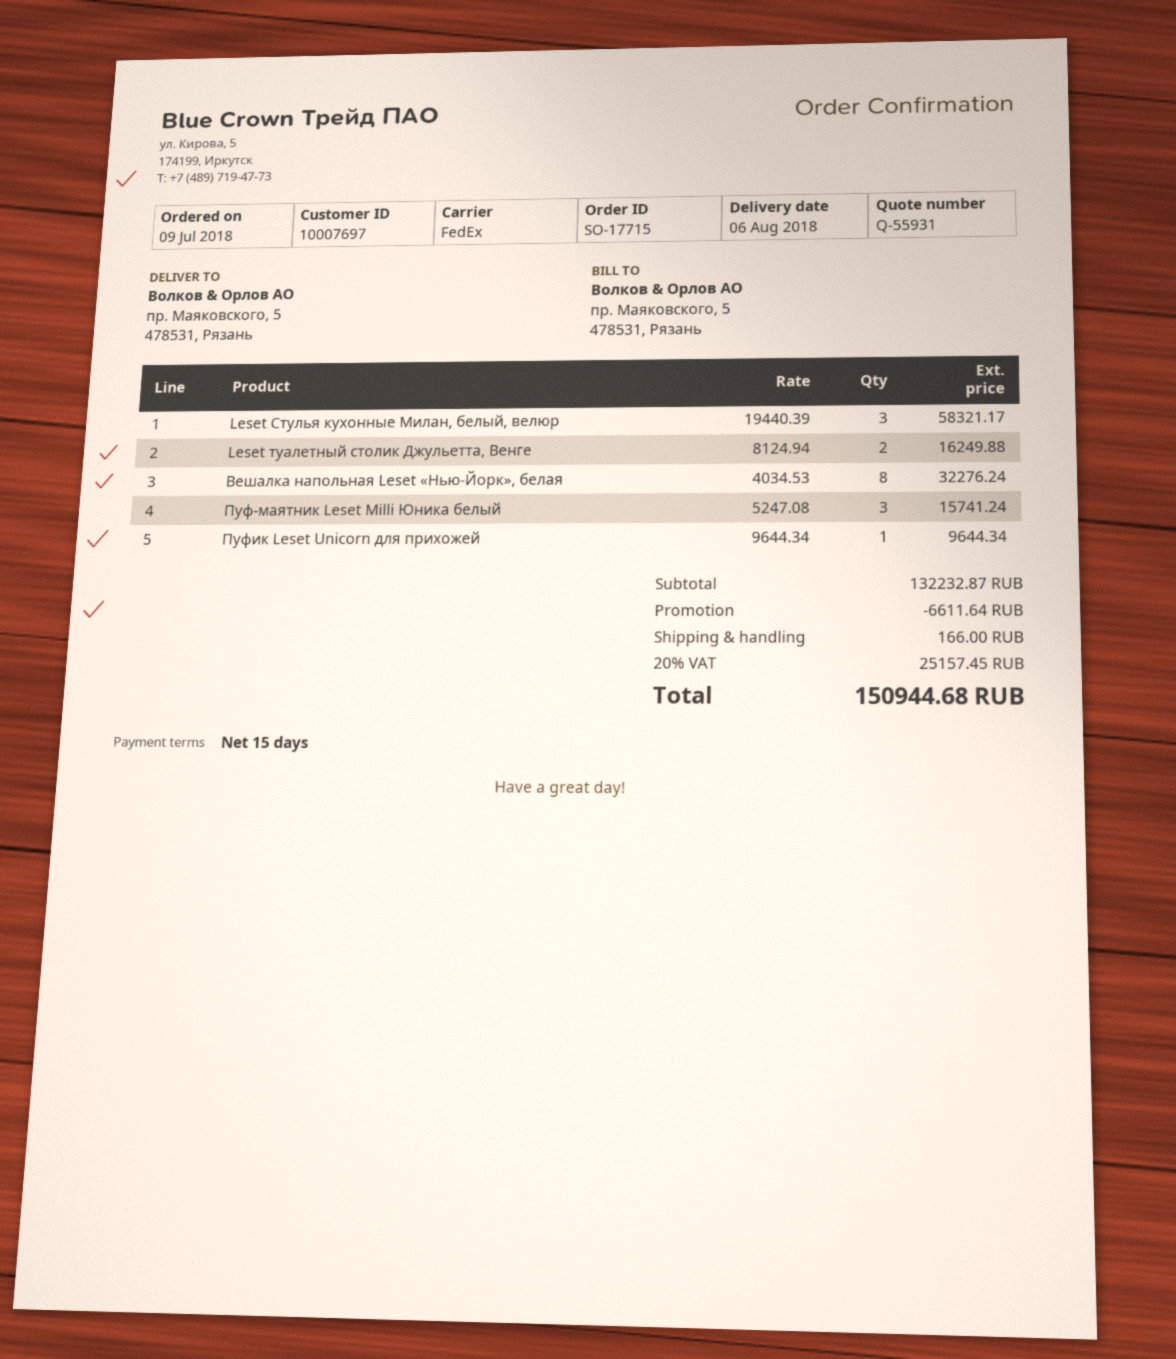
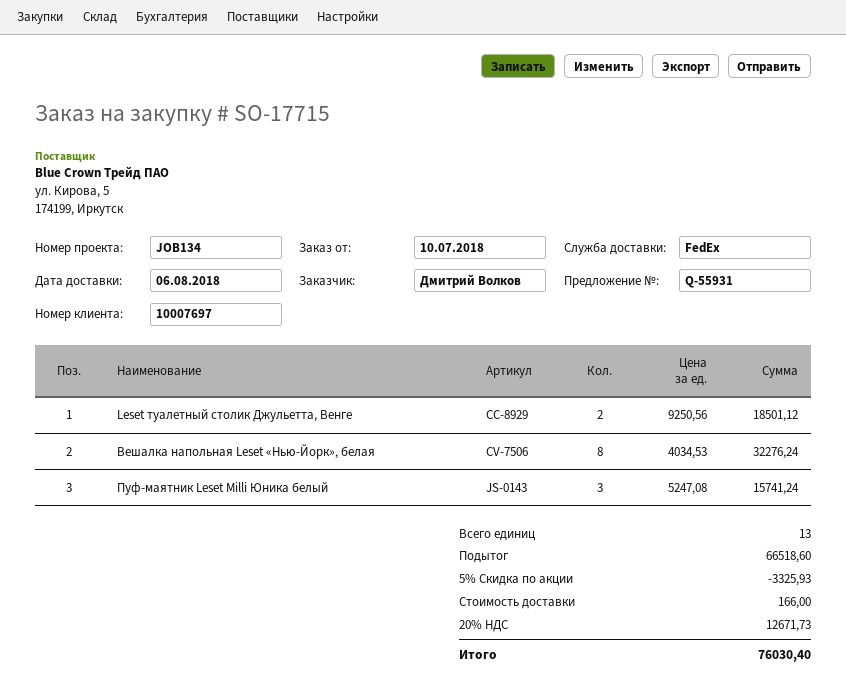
order date: 2018-07-09 -> 2018-07-10
Leset Стулья кухонные Милан, белый, велюр: 3 x 19440.39 = 58321.17 -> none
Leset туалетный столик Джульетта, Венге: 2 x 8124.94 = 16249.88 -> 2 x 9250.56 = 18501.12
Пуфик Leset Unicorn для прихожей: 1 x 9644.34 = 9644.34 -> none
subtotal: 132232.87 -> 66518.60
discount: 6611.64 -> 3325.93
tax: 20% = 25157.45 -> 20% = 12671.73
total: 150944.68 -> 76030.40

